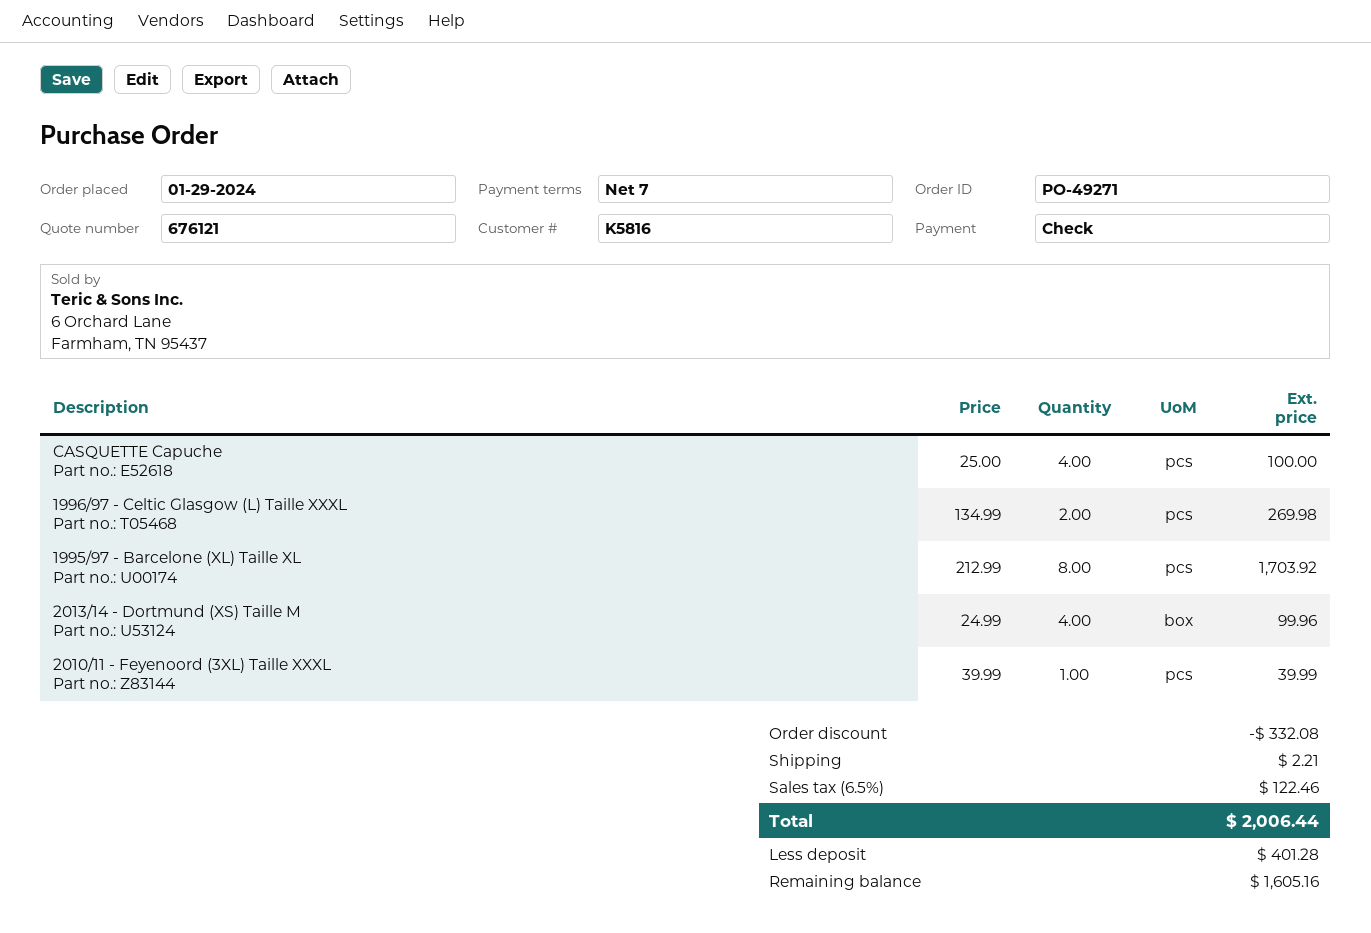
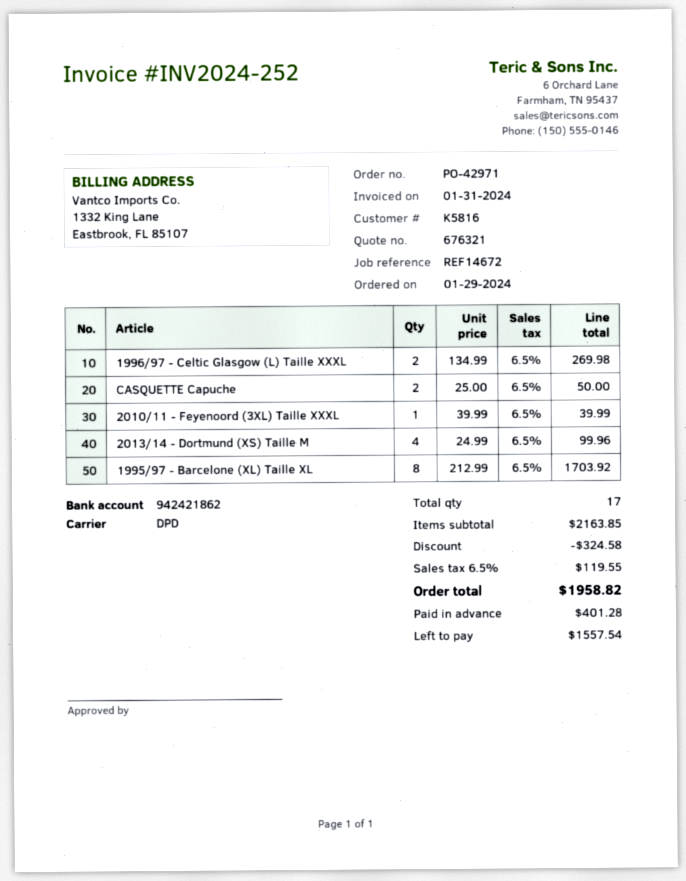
quote number: 676121 -> 676321
order number: PO-49271 -> PO-42971
CASQUETTE Capuche: 4 x 25.00 = 100.00 -> 2 x 25.00 = 50.00
discount: 332.08 -> 324.58
shipping: 2.21 -> none
tax: 6.5% = 122.46 -> 6.5% = 119.55
total: 2006.44 -> 1958.82
balance: 1605.16 -> 1557.54

